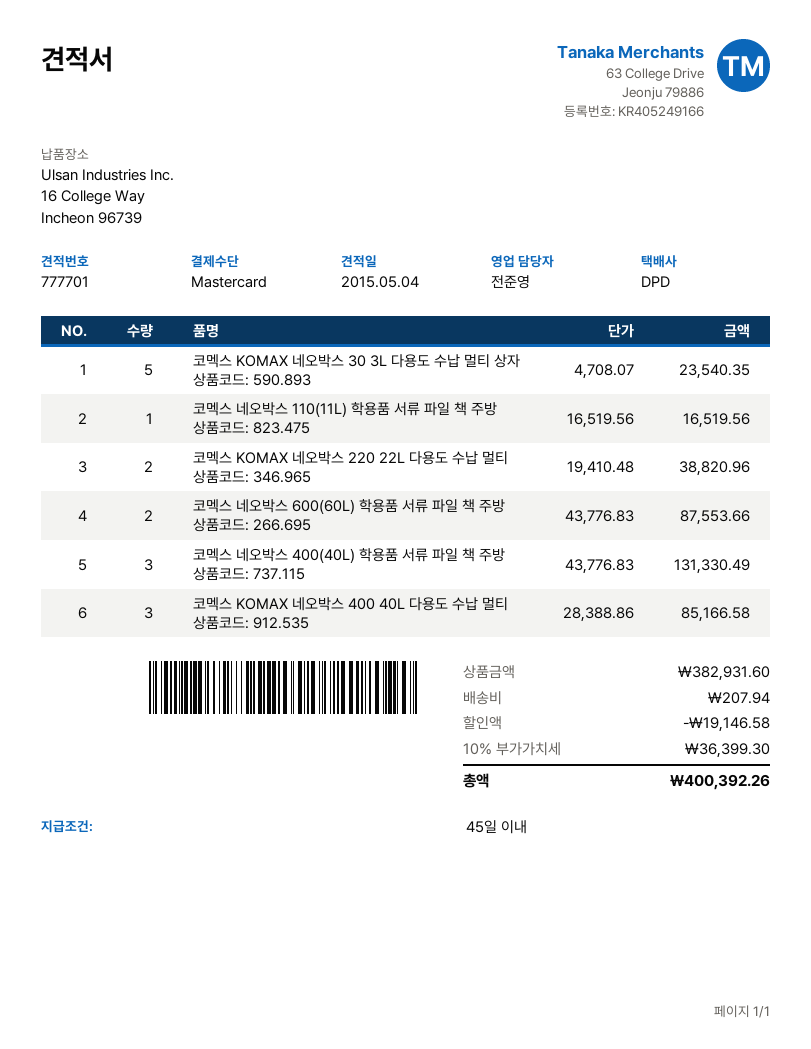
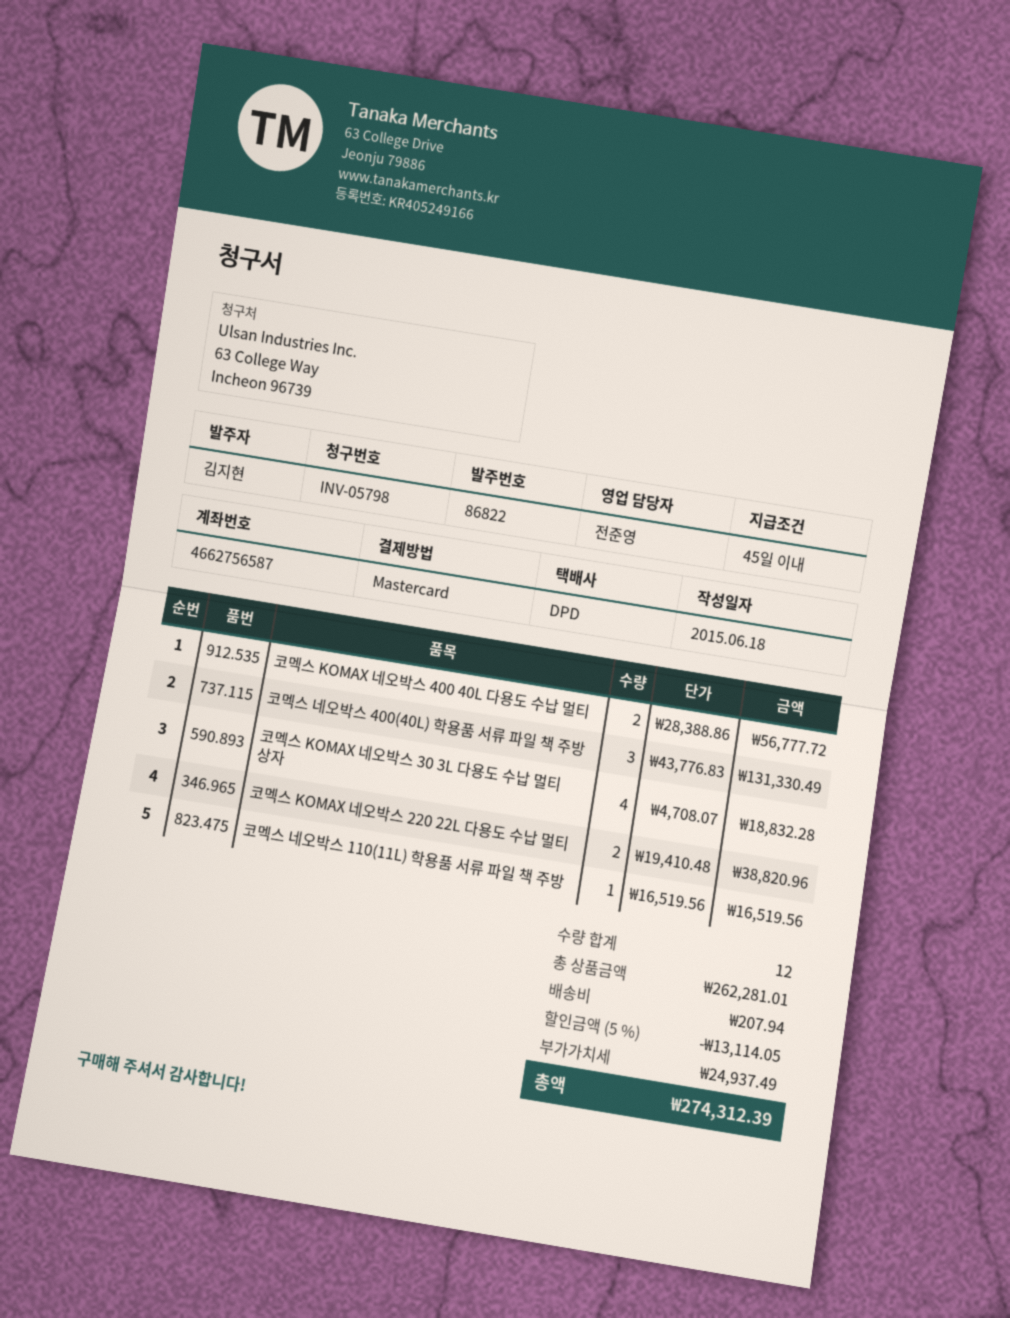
코멕스 KOMAX 네오박스 30 3L 다용도 수납 멀티 상자: 5 x 4708.07 = 23540.35 -> 4 x 4708.07 = 18832.28
코멕스 네오박스 600(60L) 학용품 서류 파일 책 주방: 2 x 43776.83 = 87553.66 -> none
코멕스 KOMAX 네오박스 400 40L 다용도 수납 멀티: 3 x 28388.86 = 85166.58 -> 2 x 28388.86 = 56777.72
subtotal: 382931.60 -> 262281.01
discount: 19146.58 -> 13114.05
tax: 36399.30 -> 24937.49
total: 400392.26 -> 274312.39

